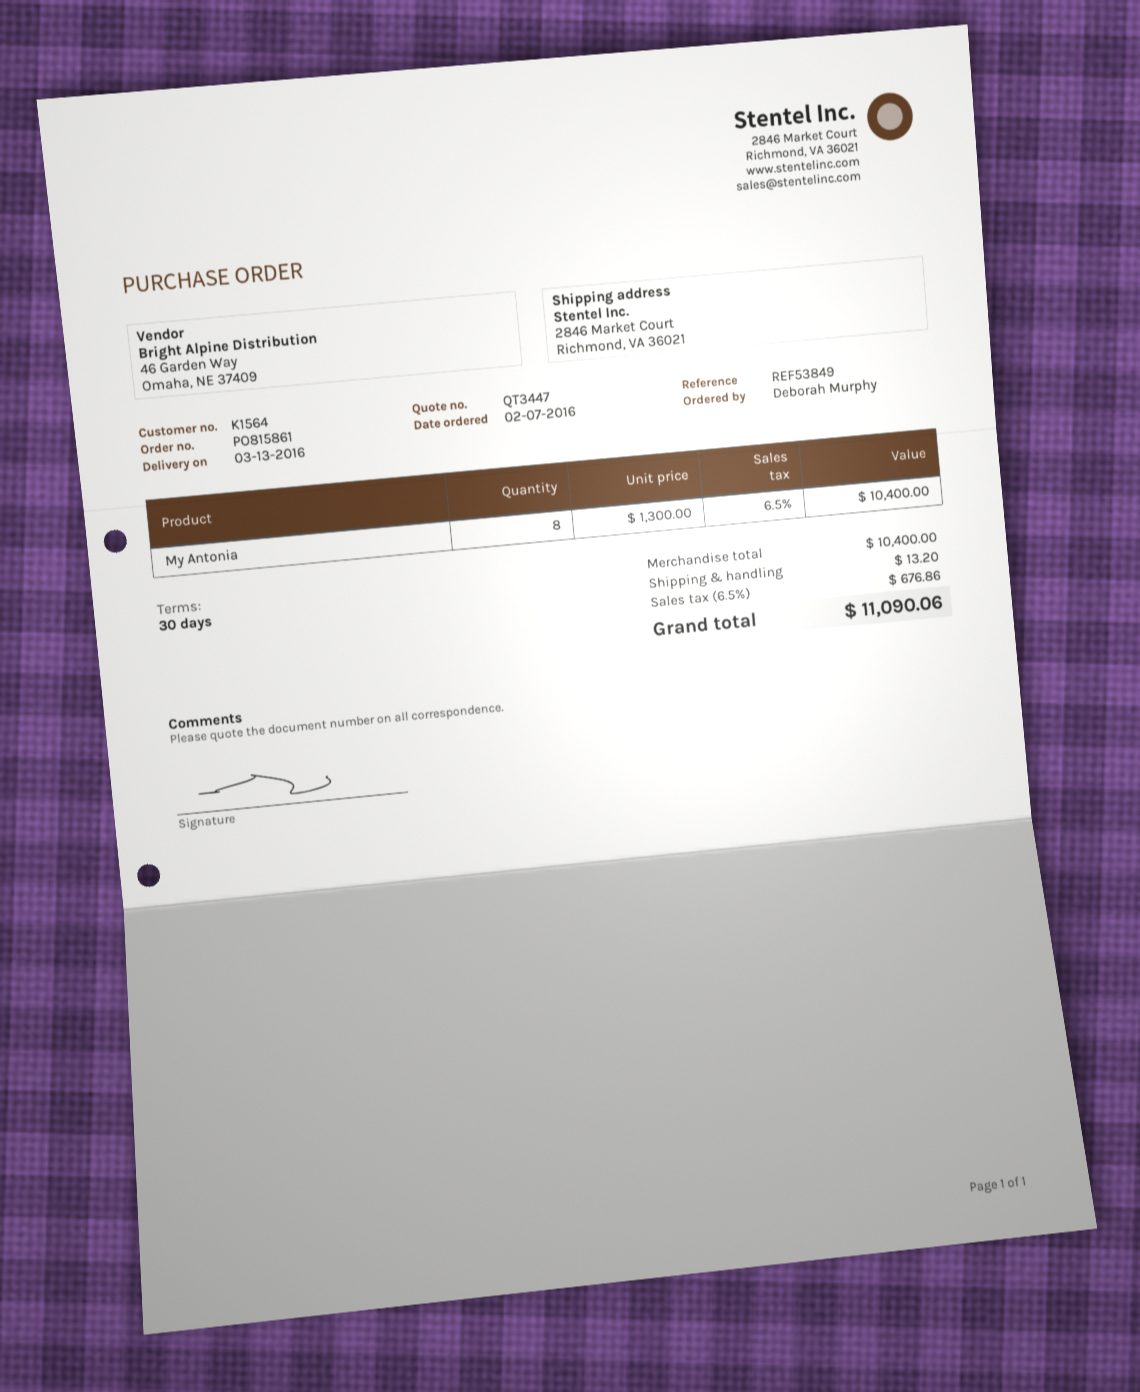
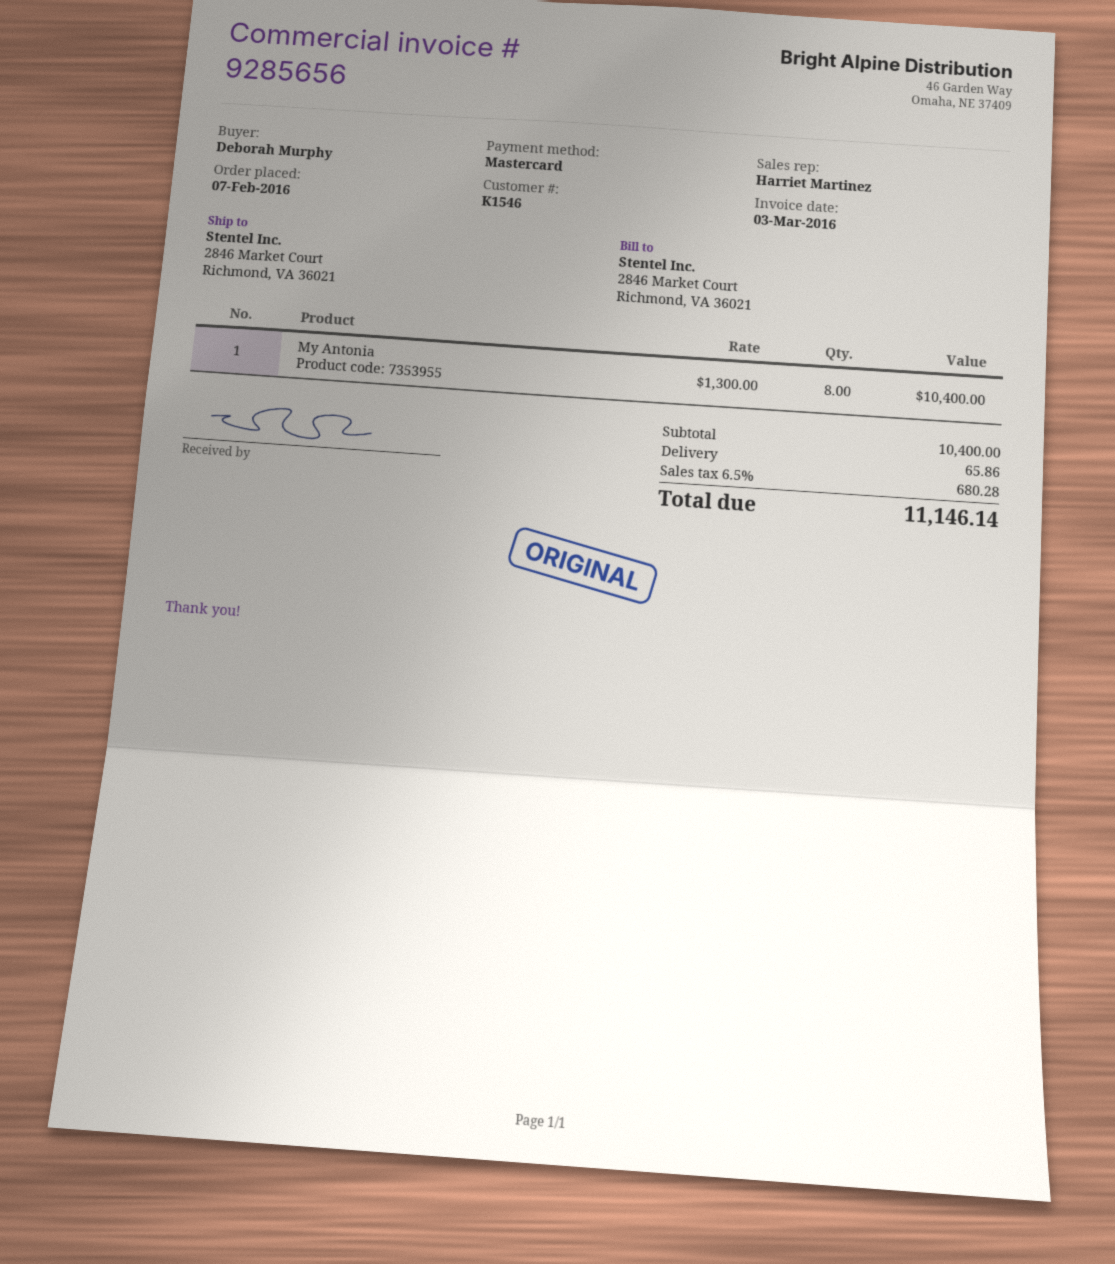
customer number: K1564 -> K1546
shipping: 13.20 -> 65.86
tax: 6.5% = 676.86 -> 6.5% = 680.28
total: 11090.06 -> 11146.14

